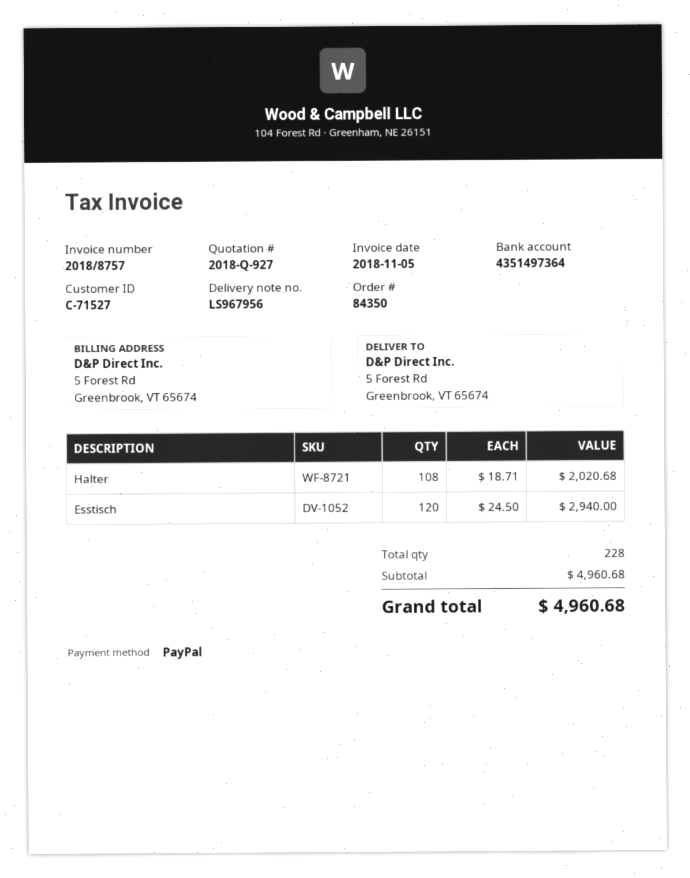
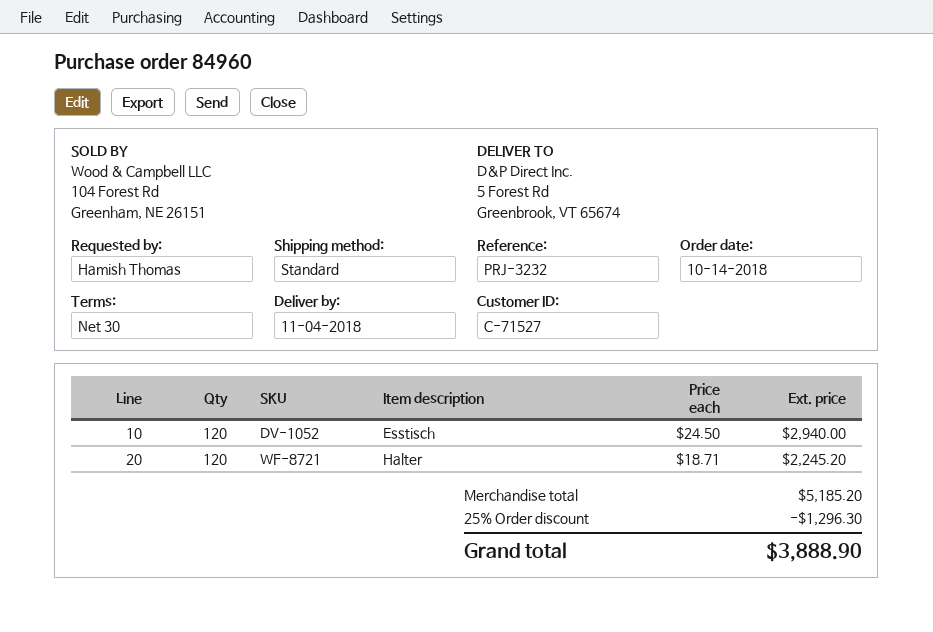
order number: 84350 -> 84960
Halter: 108 x 18.71 = 2020.68 -> 120 x 18.71 = 2245.20
subtotal: 4960.68 -> 5185.20
discount: none -> 25% = 1296.30
total: 4960.68 -> 3888.90

